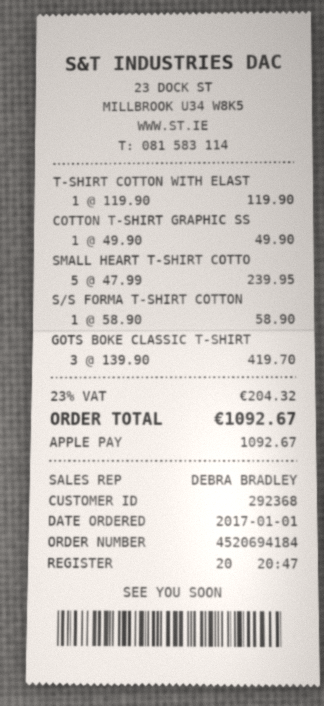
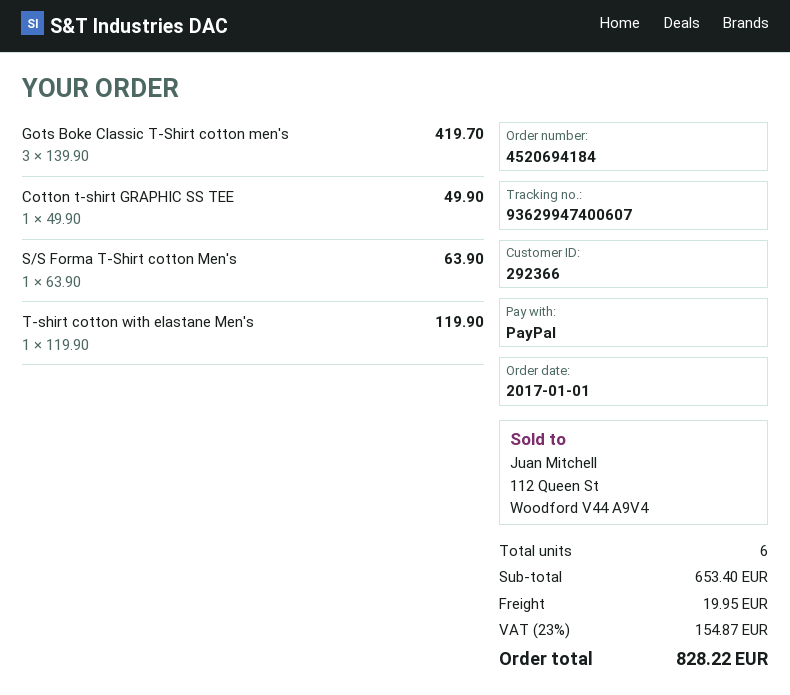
customer number: 292368 -> 292366
payment method: Apple Pay -> PayPal
SMALL HEART T-SHIRT COTTO: 5 x 47.99 = 239.95 -> none
S/S FORMA T-SHIRT COTTON: 1 x 58.90 = 58.90 -> 1 x 63.90 = 63.90
shipping: none -> 19.95
tax: 23% = 204.32 -> 23% = 154.87
total: 1092.67 -> 828.22

